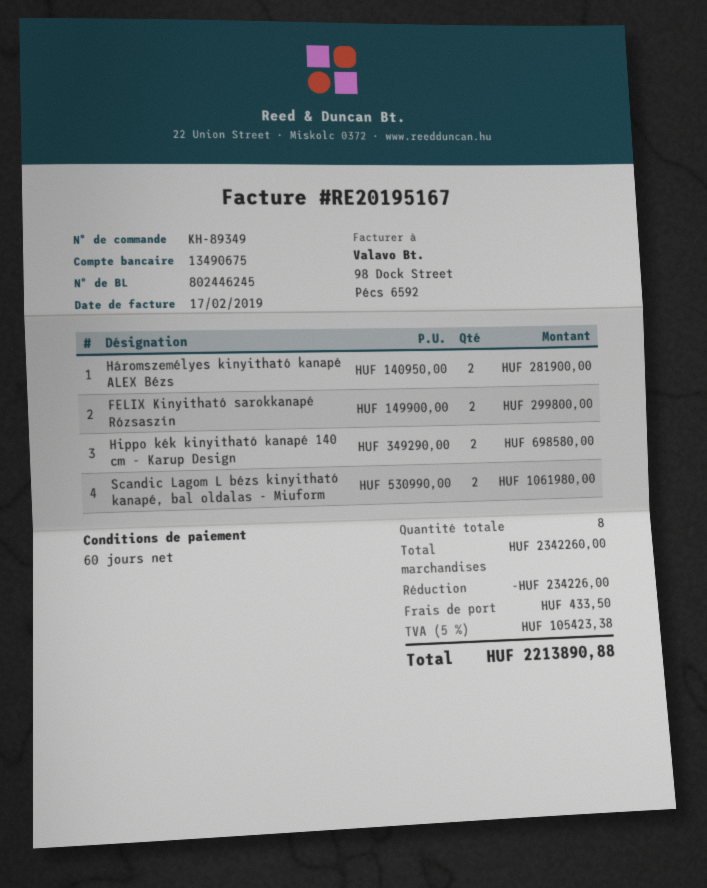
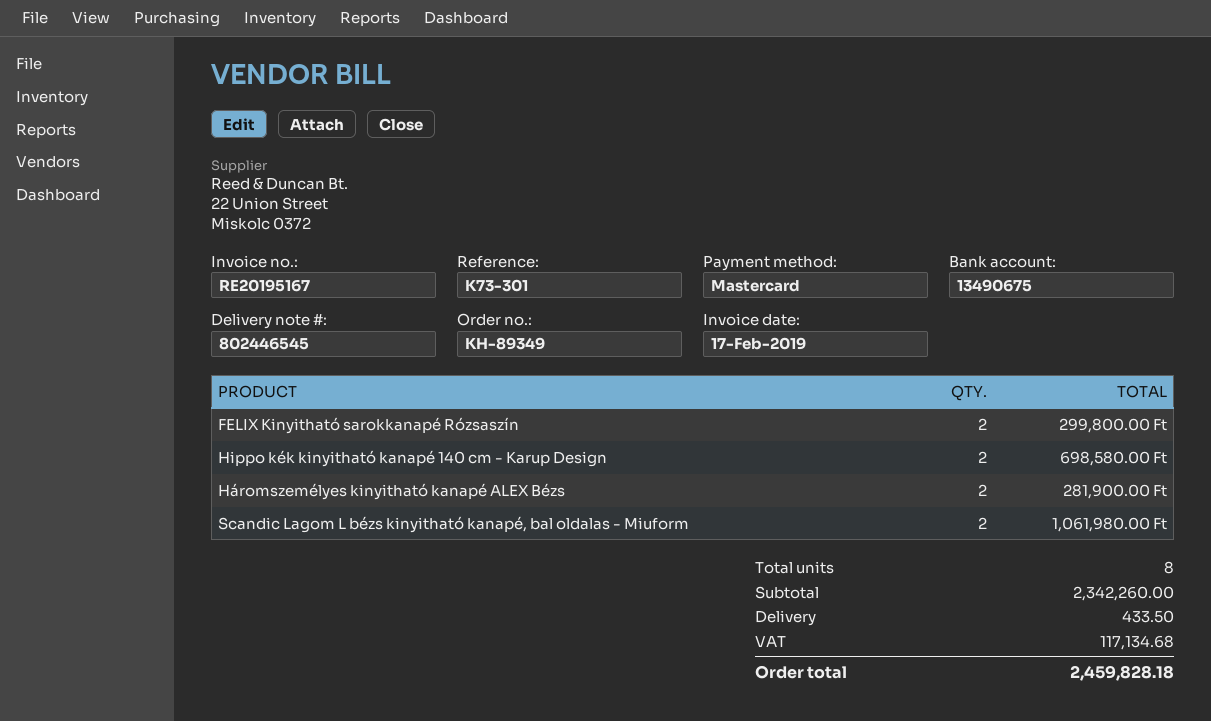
delivery note number: 802446245 -> 802446545
discount: 234226.00 -> none
tax: 105423.38 -> 117134.68
total: 2213890.88 -> 2459828.18

